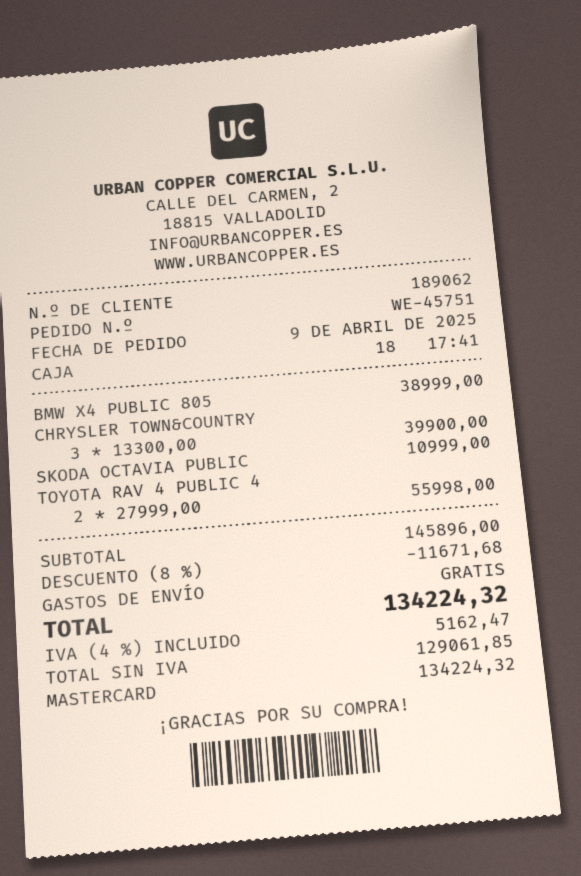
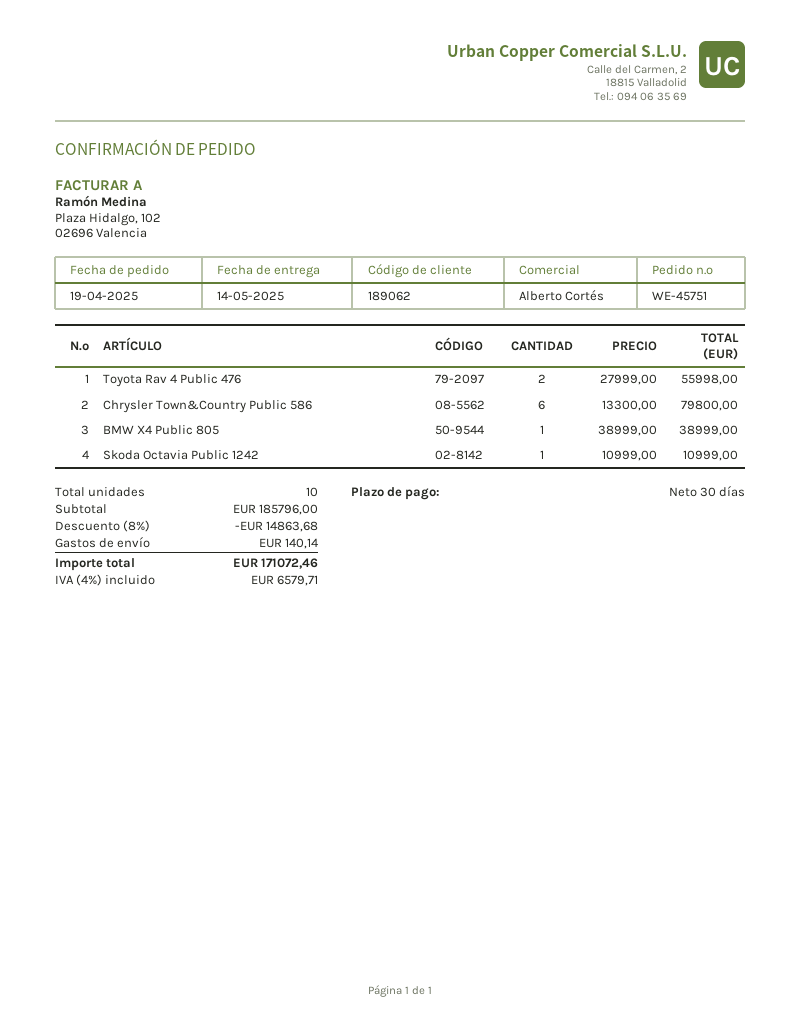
order date: 2025-04-09 -> 2025-04-19
CHRYSLER TOWN&COUNTRY: 3 x 13300.00 = 39900.00 -> 6 x 13300.00 = 79800.00
subtotal: 145896.00 -> 185796.00
discount: 8% = 11671.68 -> 8% = 14863.68
shipping: 0.00 -> 140.14
tax: 4% = 5162.47 -> 4% = 6579.71
total: 134224.32 -> 171072.46

